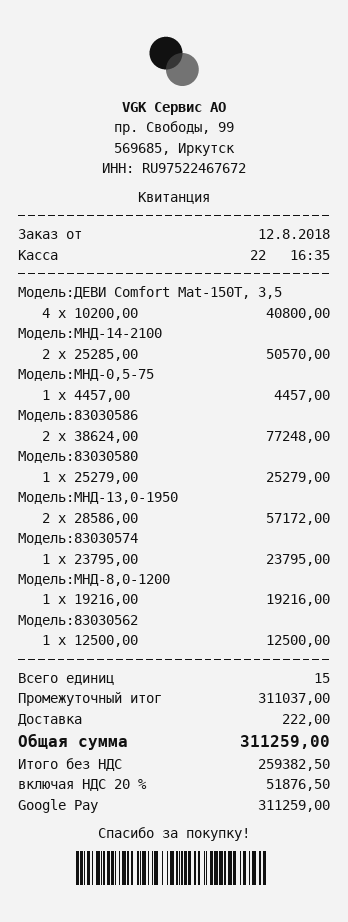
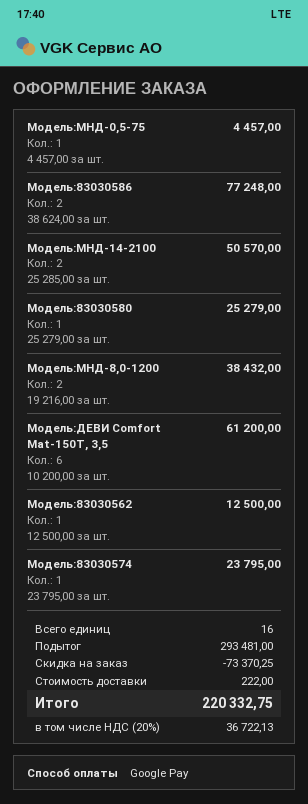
Модель:ДЕВИ Comfort Mat-150T, 3,5: 4 x 10200.00 = 40800.00 -> 6 x 10200.00 = 61200.00
Модель:МНД-13,0-1950: 2 x 28586.00 = 57172.00 -> none
Модель:МНД-8,0-1200: 1 x 19216.00 = 19216.00 -> 2 x 19216.00 = 38432.00
total quantity: 15 -> 16
subtotal: 311037.00 -> 293481.00
discount: none -> 73370.25
tax: 20% = 51876.50 -> 20% = 36722.13
total: 311259.00 -> 220332.75

